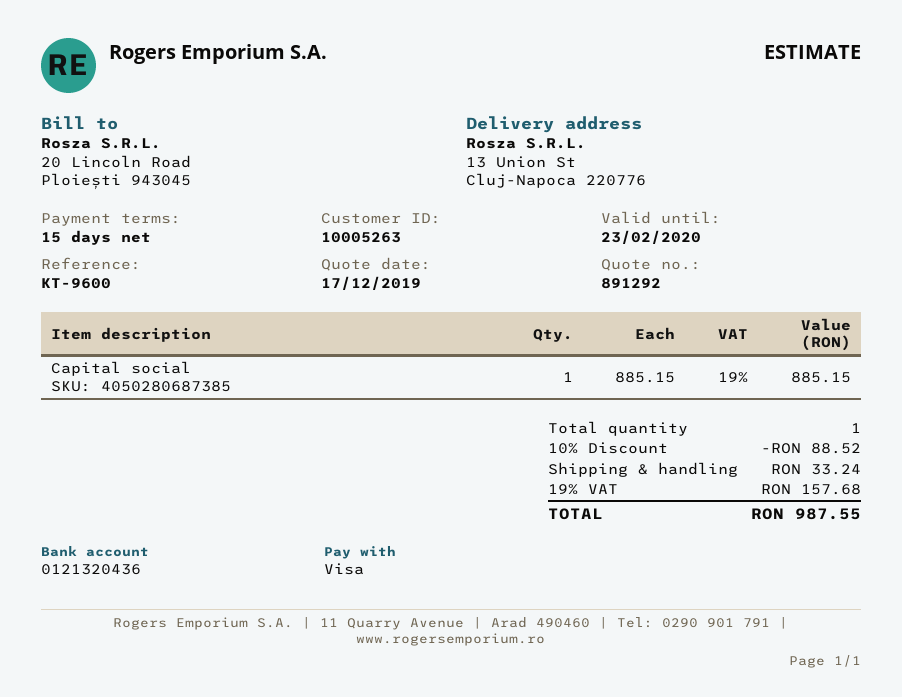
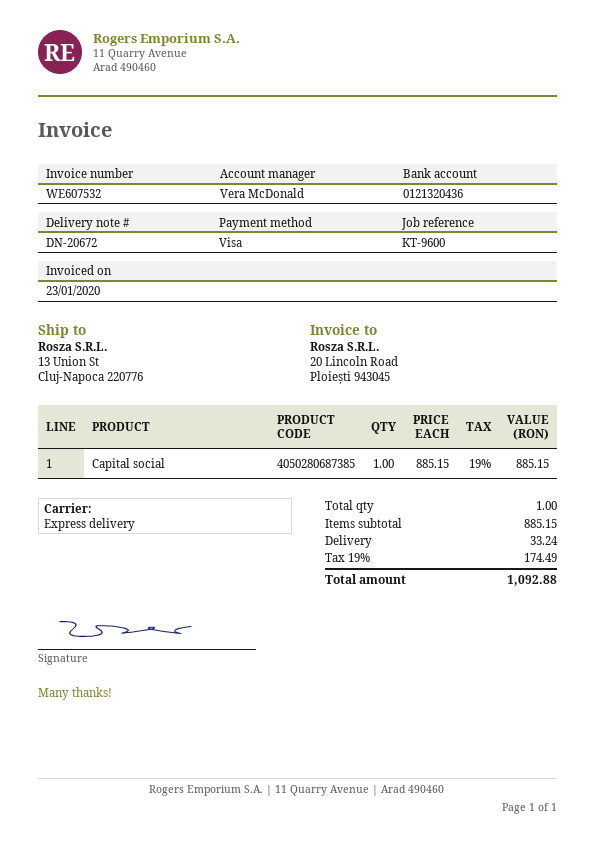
discount: 10% = 88.52 -> none
tax: 19% = 157.68 -> 19% = 174.49
total: 987.55 -> 1092.88

